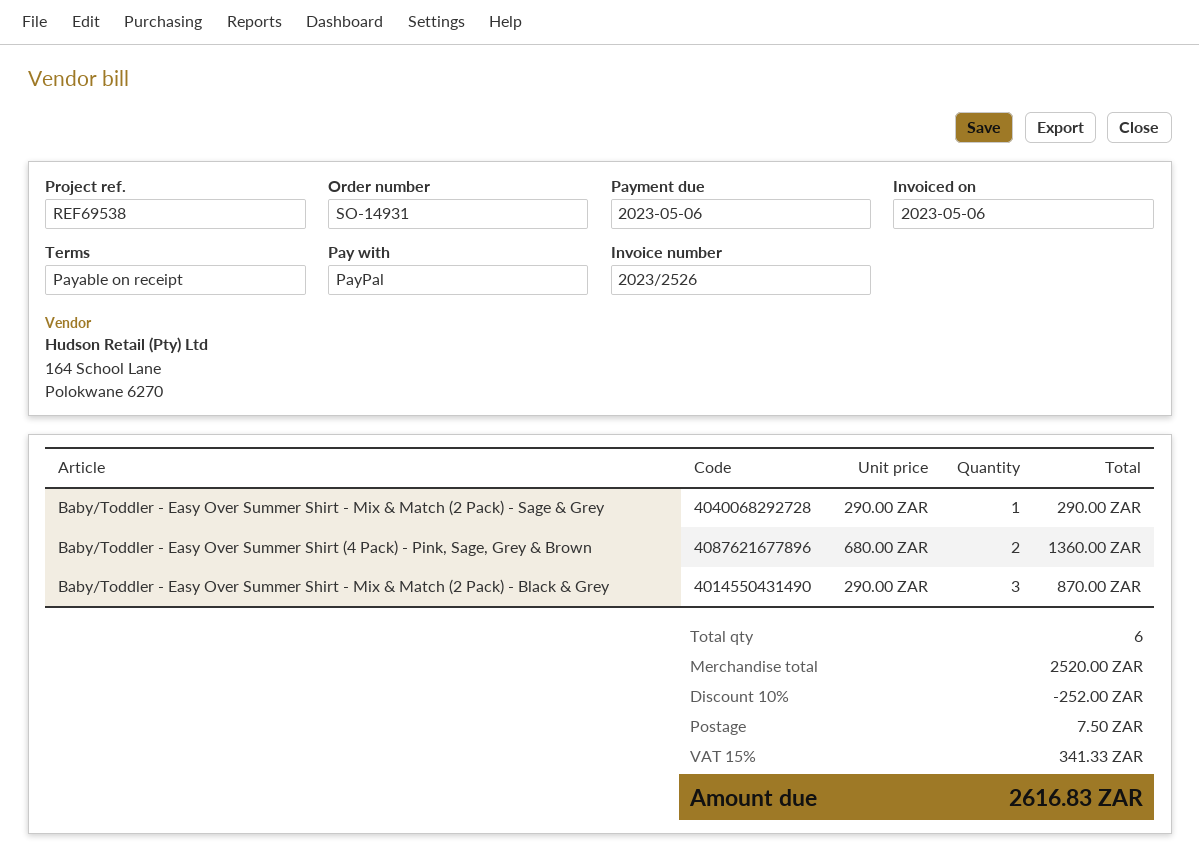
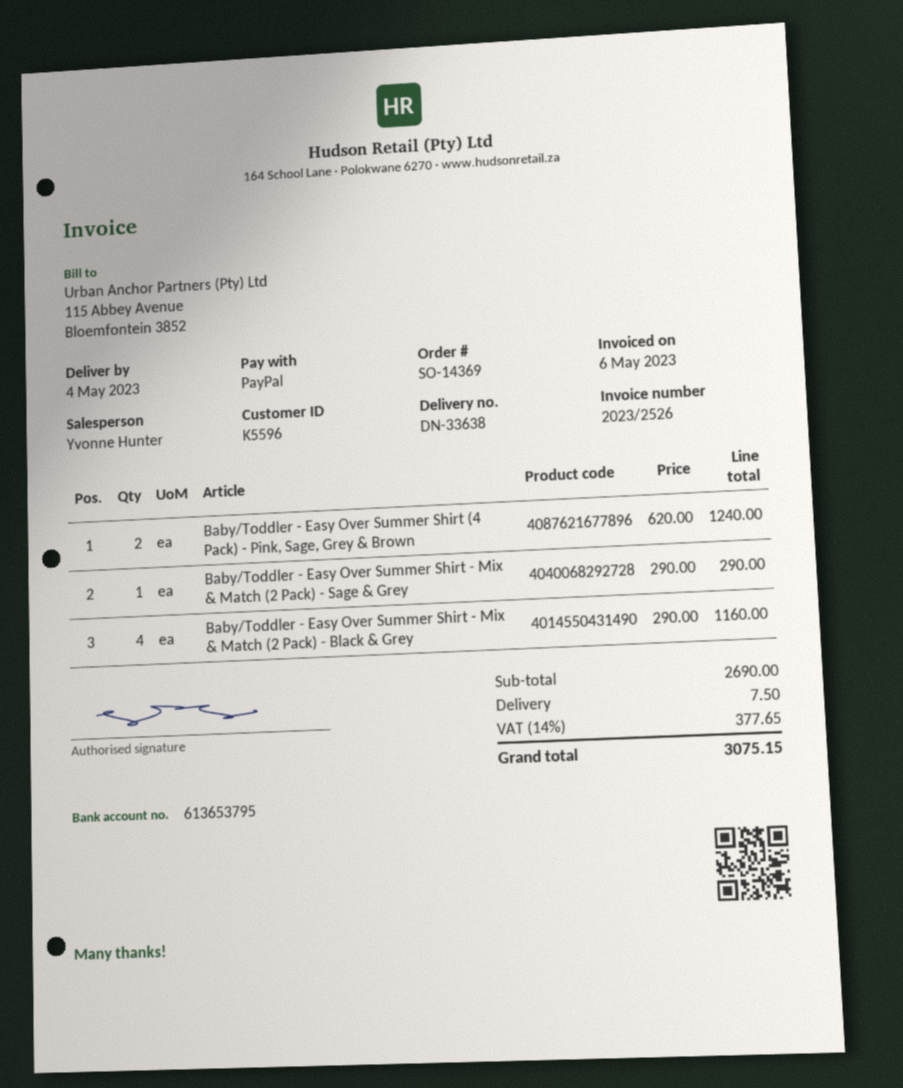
order number: SO-14931 -> SO-14369
Baby/Toddler - Easy Over Summer Shirt (4 Pack) - Pink, Sage, Grey & Brown: 2 x 680.00 = 1360.00 -> 2 x 620.00 = 1240.00
Baby/Toddler - Easy Over Summer Shirt - Mix & Match (2 Pack) - Black & Grey: 3 x 290.00 = 870.00 -> 4 x 290.00 = 1160.00
subtotal: 2520.00 -> 2690.00
discount: 10% = 252.00 -> none
tax: 15% = 341.33 -> 14% = 377.65
total: 2616.83 -> 3075.15

